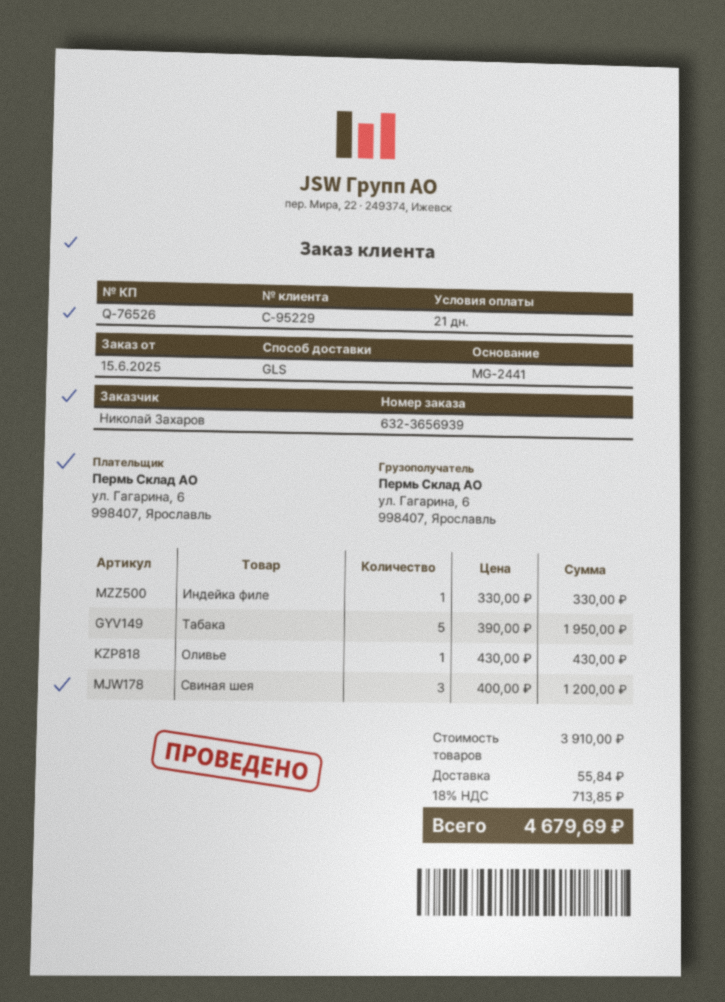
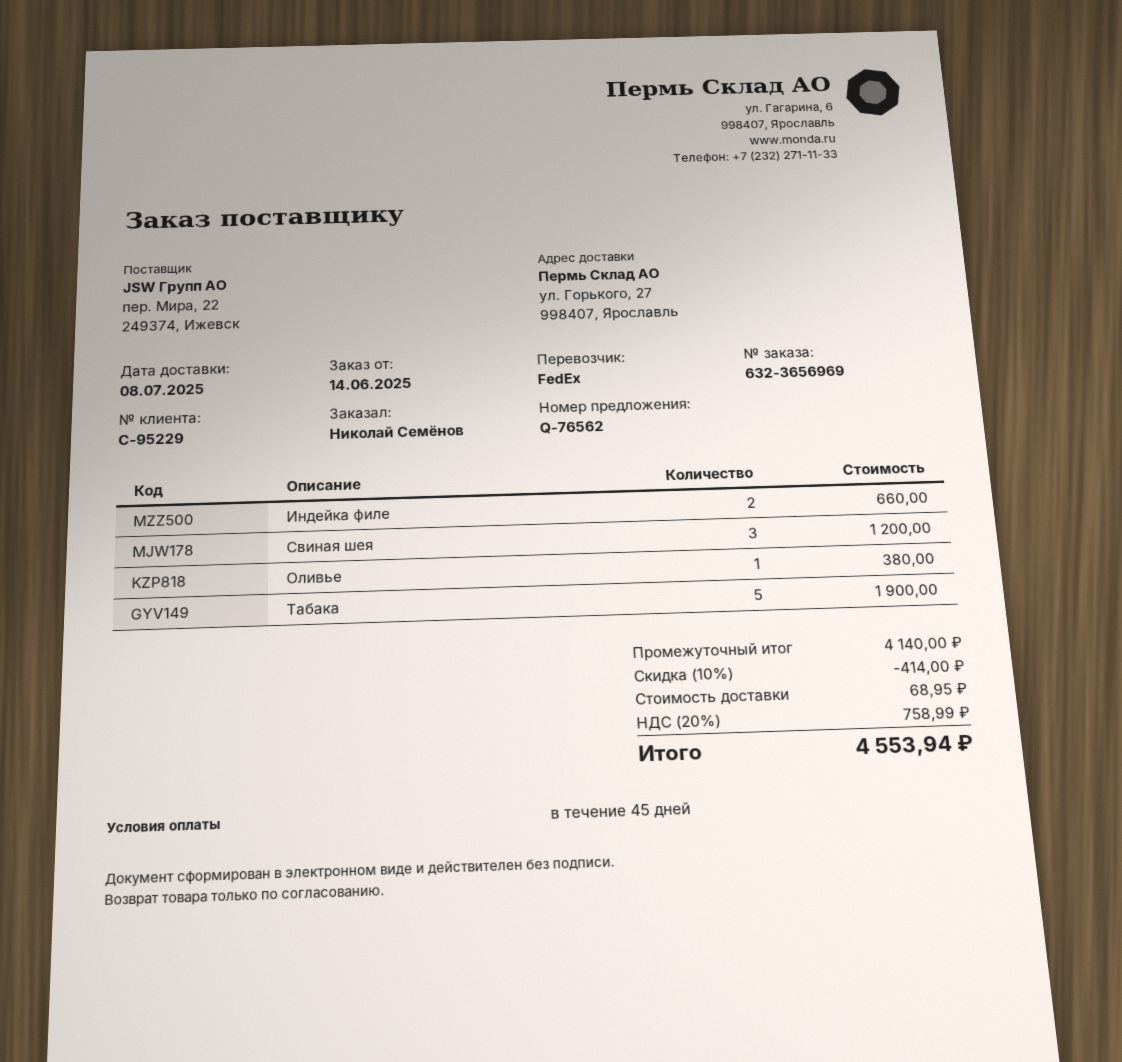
quote number: Q-76526 -> Q-76562
order number: 632-3656939 -> 632-3656969
order date: 2025-06-15 -> 2025-06-14
payment terms: 21 days -> 45 days
ordered by: Николай Захаров -> Николай Семёнов
shipping method: GLS -> FedEx
ship to: ул. Гагарина, 6, 998407, Ярославль -> ул. Горького, 27, 998407, Ярославль
Индейка филе: 1 for 330.00 -> 2 for 660.00
Табака: 5 for 1950.00 -> 5 for 1900.00
Оливье: 1 for 430.00 -> 1 for 380.00
subtotal: 3910.00 -> 4140.00
discount: none -> 10% = 414.00
shipping: 55.84 -> 68.95
tax: 18% = 713.85 -> 20% = 758.99
total: 4679.69 -> 4553.94

